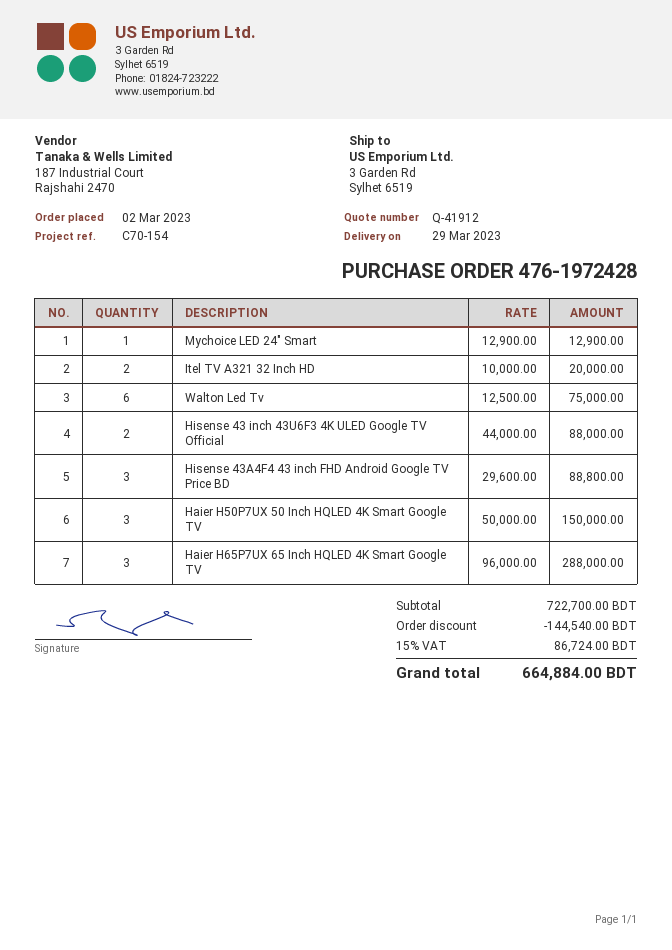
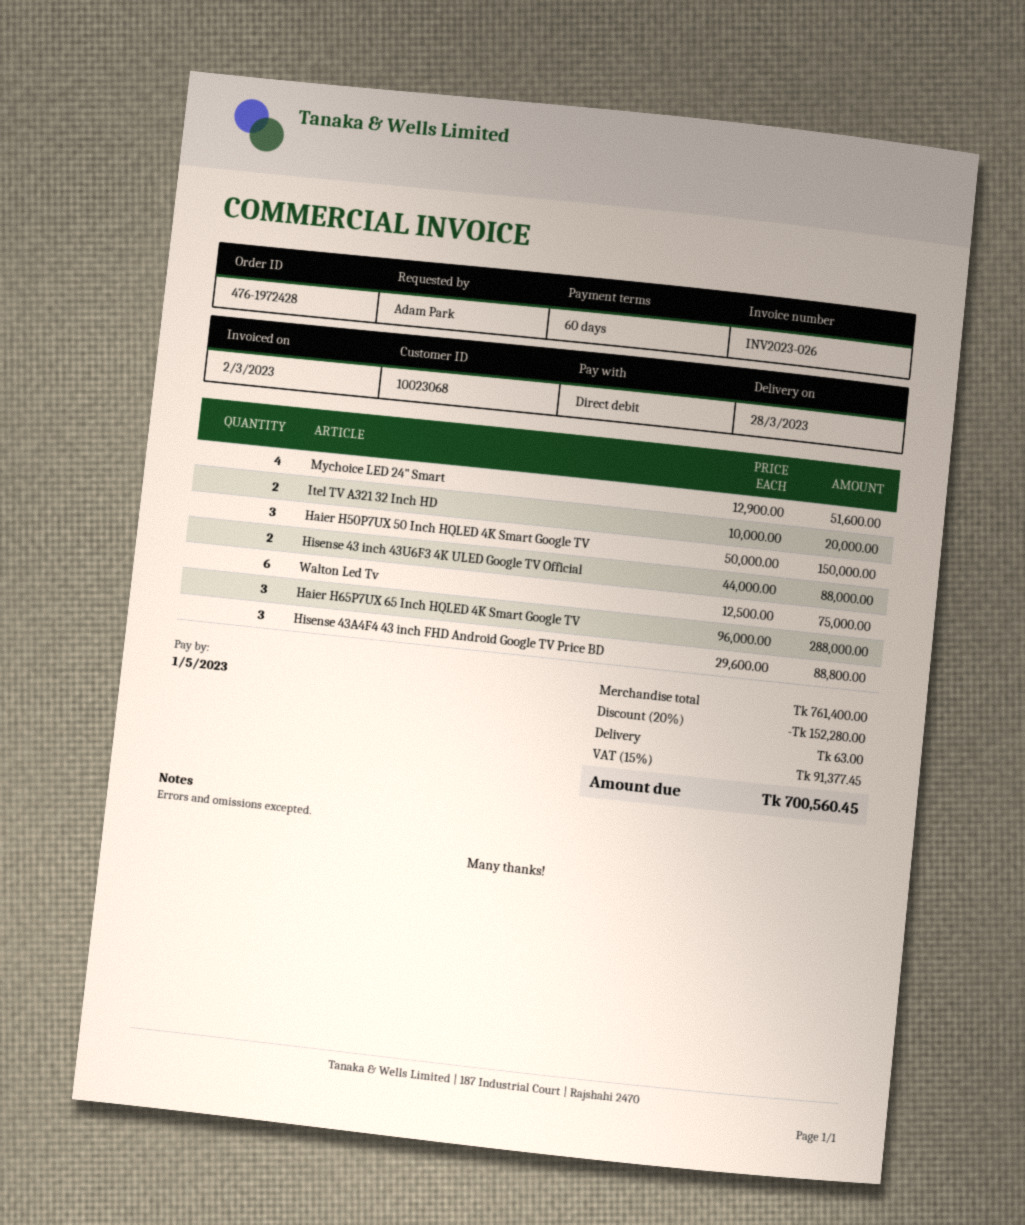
delivery date: 2023-03-29 -> 2023-03-28
Mychoice LED 24" Smart: 1 x 12900.00 = 12900.00 -> 4 x 12900.00 = 51600.00
subtotal: 722700.00 -> 761400.00
discount: 144540.00 -> 152280.00
shipping: none -> 63.00
tax: 15% = 86724.00 -> 15% = 91377.45
total: 664884.00 -> 700560.45

